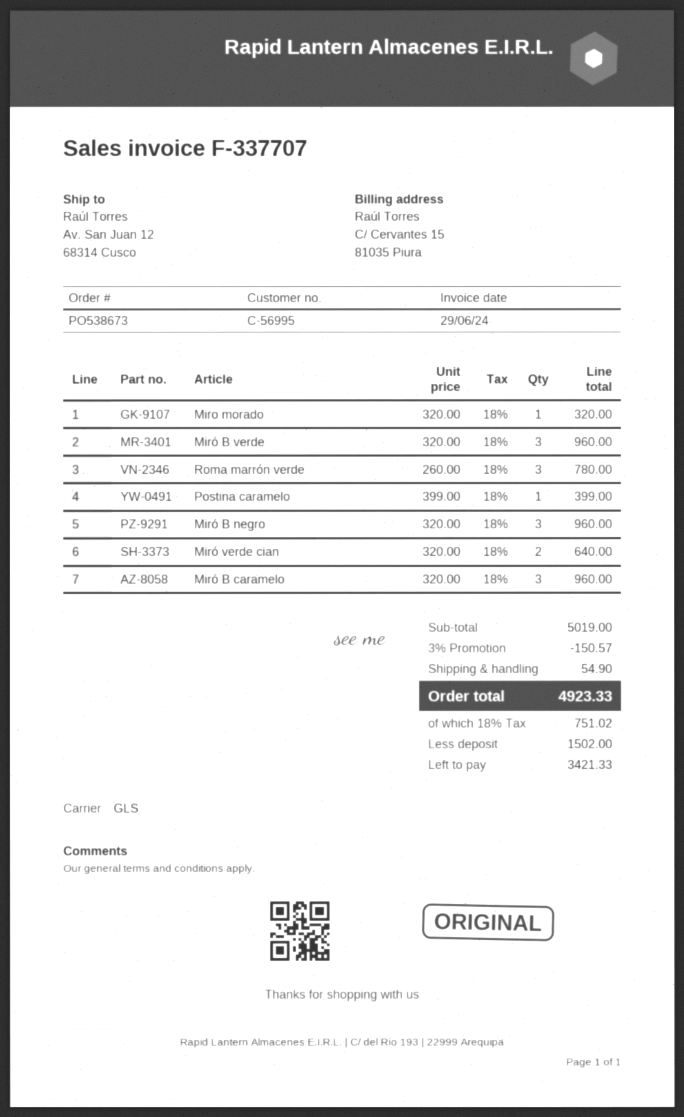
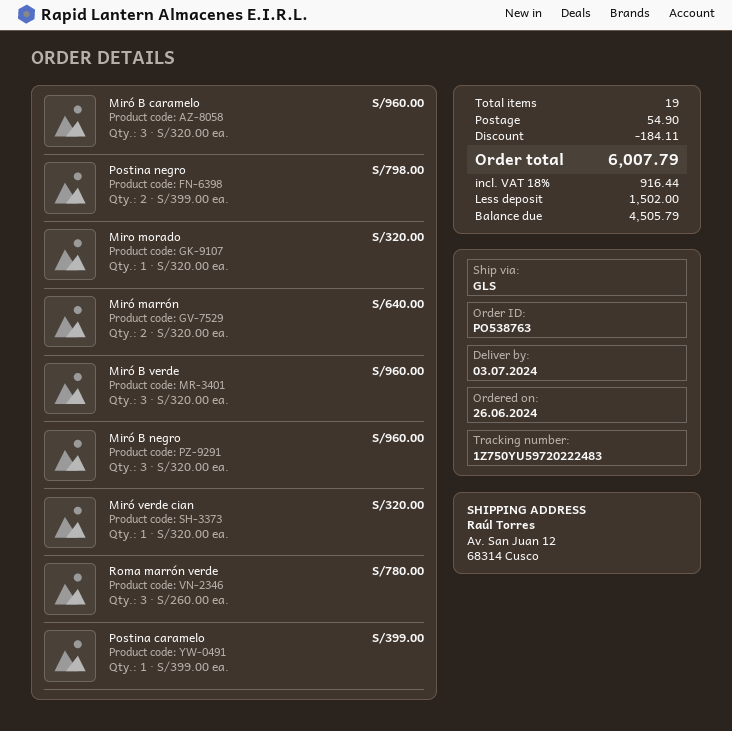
order number: PO538673 -> PO538763
Miró verde cian: 2 x 320.00 = 640.00 -> 1 x 320.00 = 320.00
Postina negro: none -> 2 x 399.00 = 798.00
Miró marrón: none -> 2 x 320.00 = 640.00
discount: 150.57 -> 184.11
tax: 18% = 751.02 -> 18% = 916.44
total: 4923.33 -> 6007.79
balance: 3421.33 -> 4505.79

